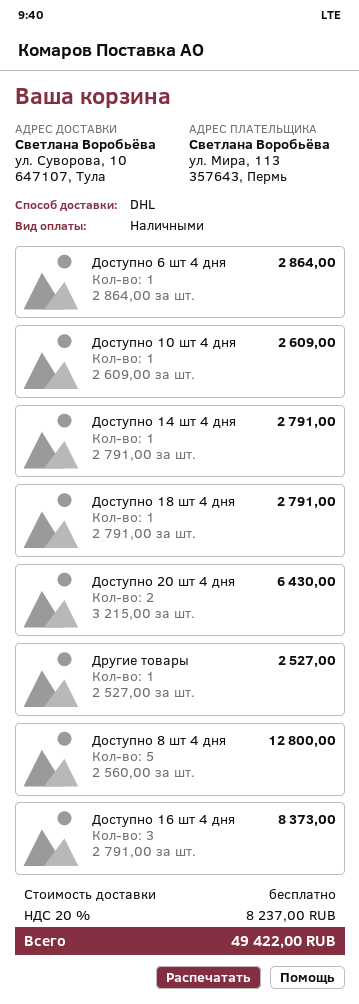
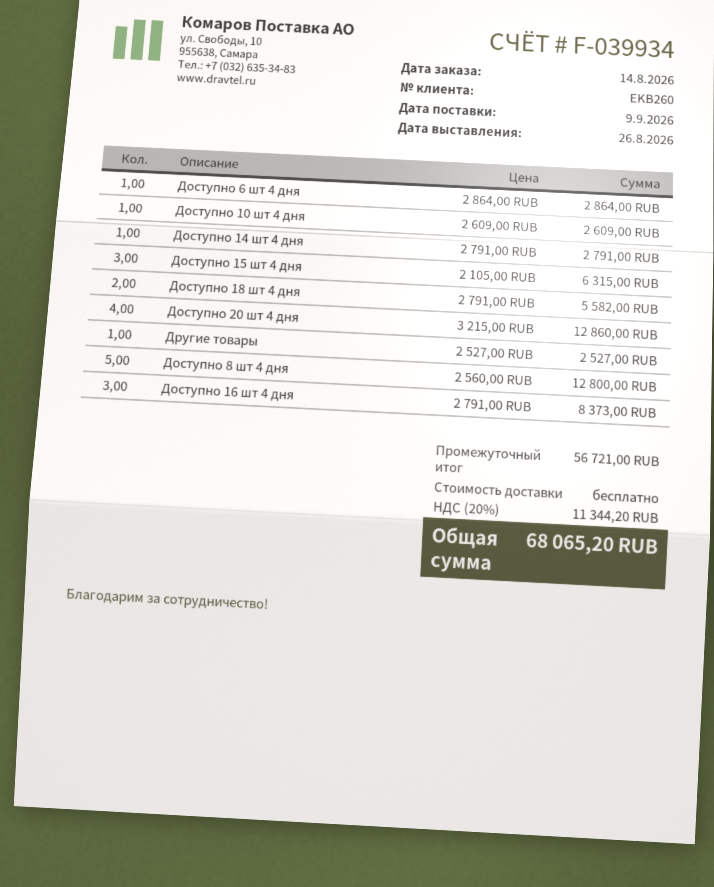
Доступно 18 шт 4 дня: 1 x 2791.00 = 2791.00 -> 2 x 2791.00 = 5582.00
Доступно 20 шт 4 дня: 2 x 3215.00 = 6430.00 -> 4 x 3215.00 = 12860.00
Доступно 15 шт 4 дня: none -> 3 x 2105.00 = 6315.00
tax: 20% = 8237.00 -> 20% = 11344.20
total: 49422.00 -> 68065.20

